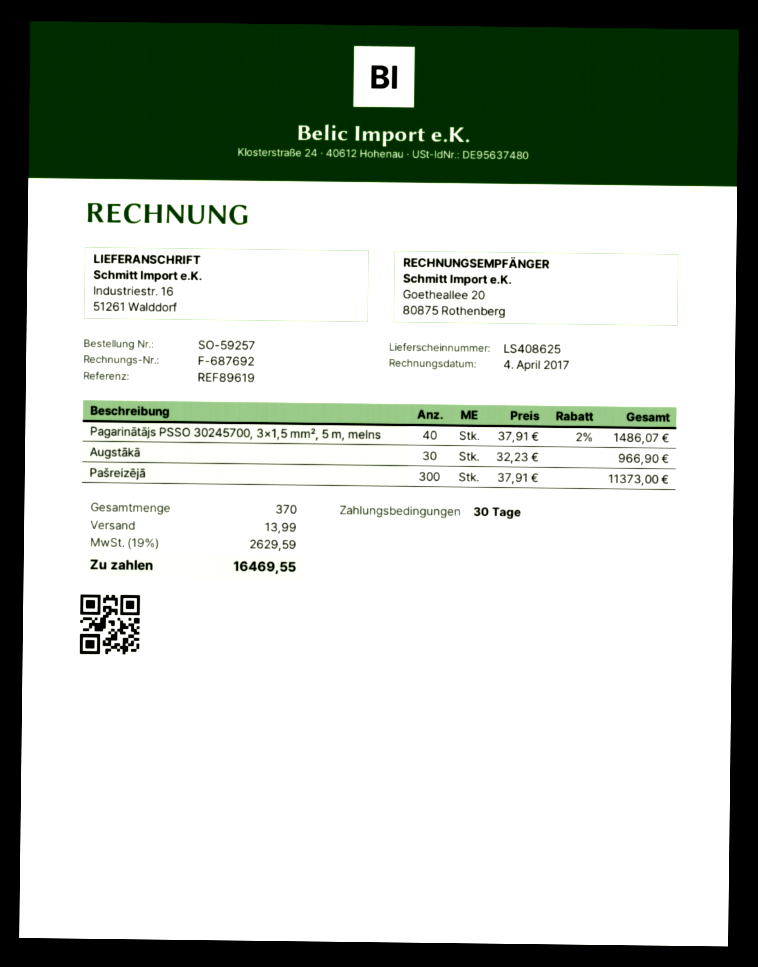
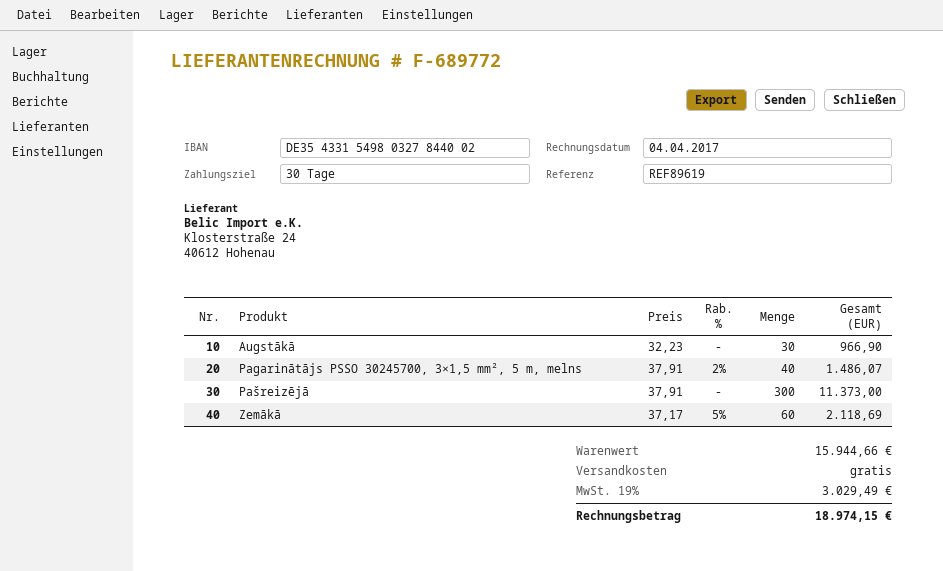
invoice number: F-687692 -> F-689772
Zemākā: none -> 60 x 37.17 - 5% = 2118.69
shipping: 13.99 -> 0.00
tax: 19% = 2629.59 -> 19% = 3029.49
total: 16469.55 -> 18974.15

